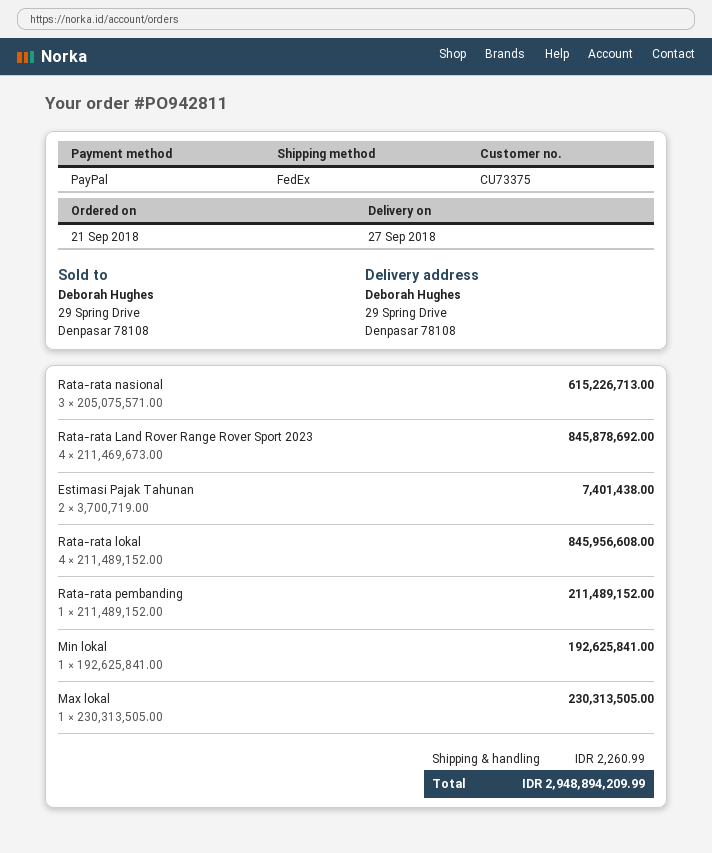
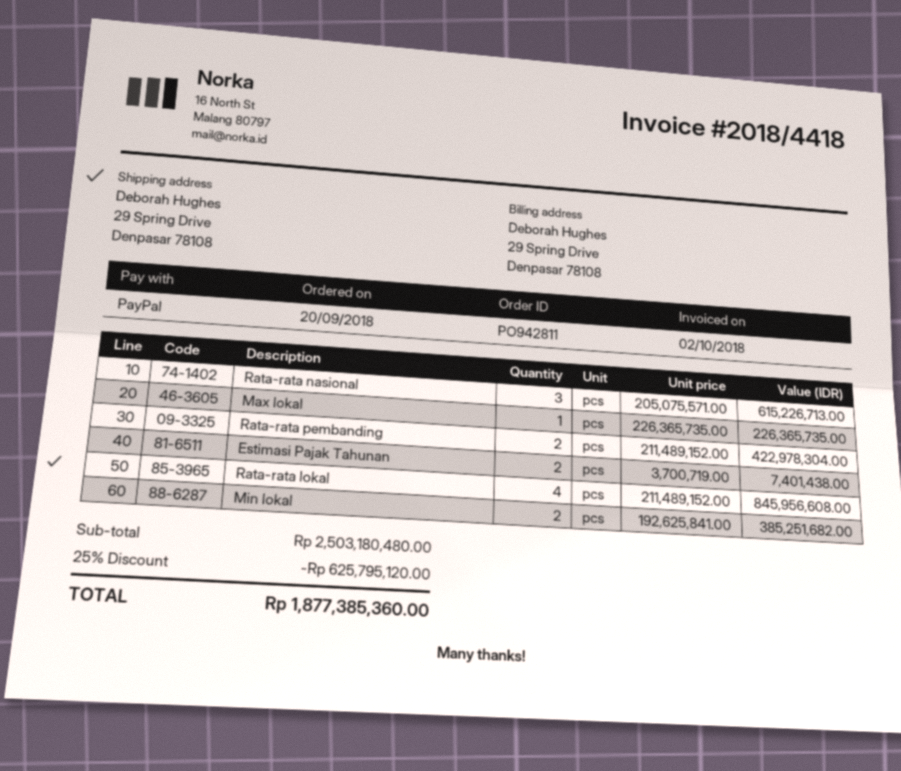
order date: 2018-09-21 -> 2018-09-20
Rata-rata Land Rover Range Rover Sport 2023: 4 x 211469673.00 = 845878692.00 -> none
Rata-rata pembanding: 1 x 211489152.00 = 211489152.00 -> 2 x 211489152.00 = 422978304.00
Min lokal: 1 x 192625841.00 = 192625841.00 -> 2 x 192625841.00 = 385251682.00
Max lokal: 1 x 230313505.00 = 230313505.00 -> 1 x 226365735.00 = 226365735.00
discount: none -> 25% = 625795120.00
shipping: 2260.99 -> none
total: 2948894209.99 -> 1877385360.00

